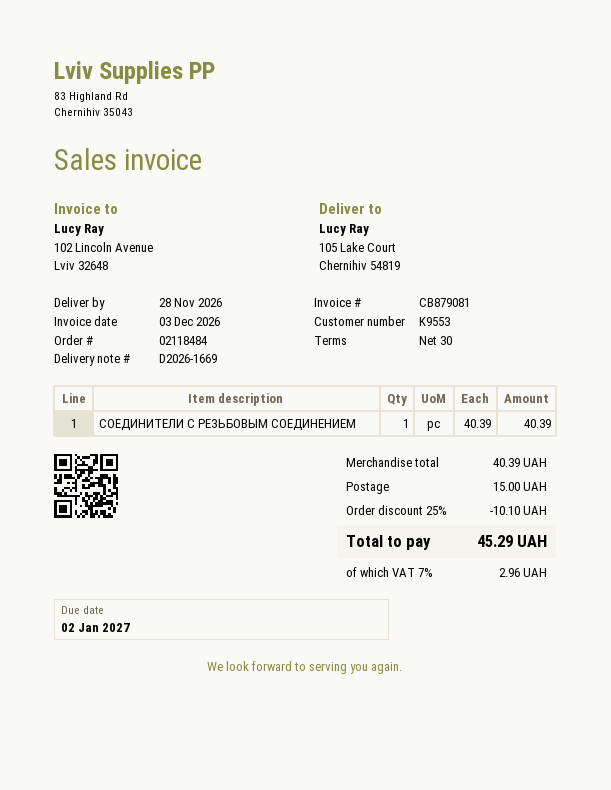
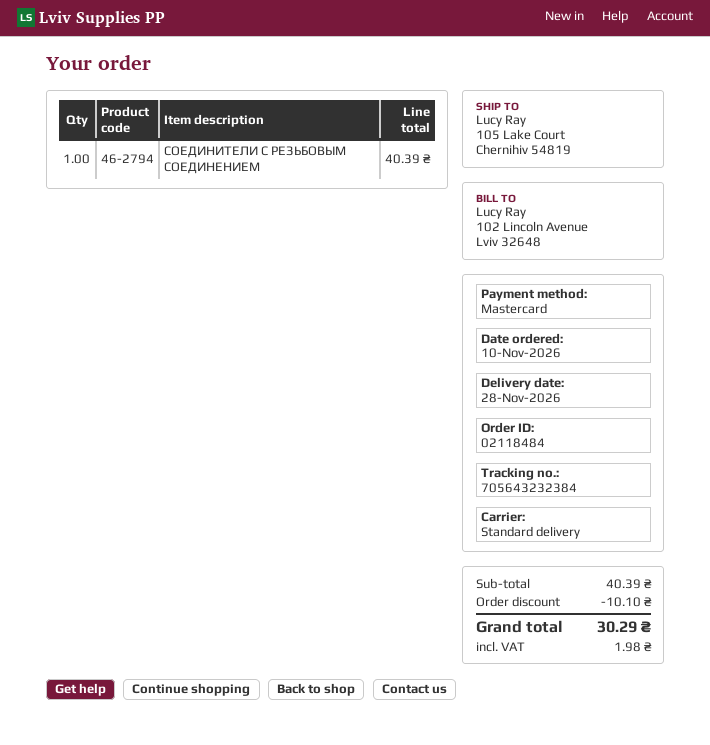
shipping: 15.00 -> none
tax: 2.96 -> 1.98
total: 45.29 -> 30.29

